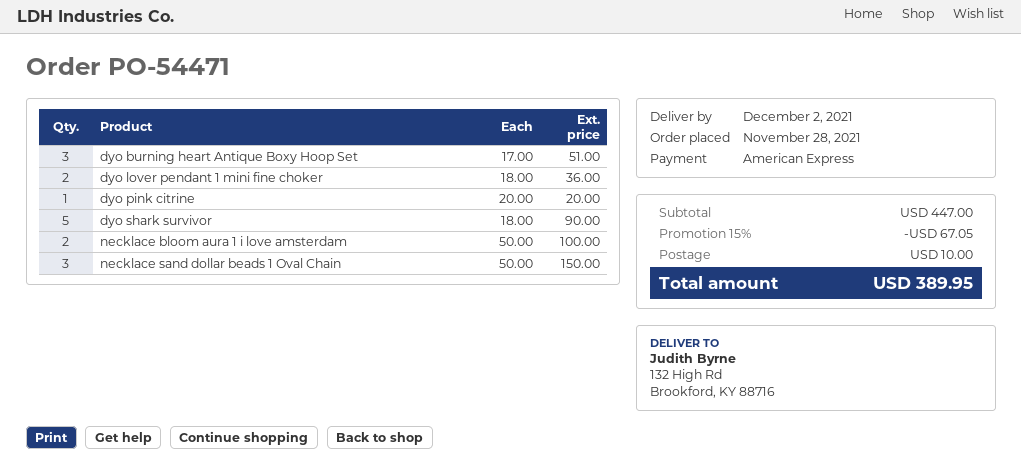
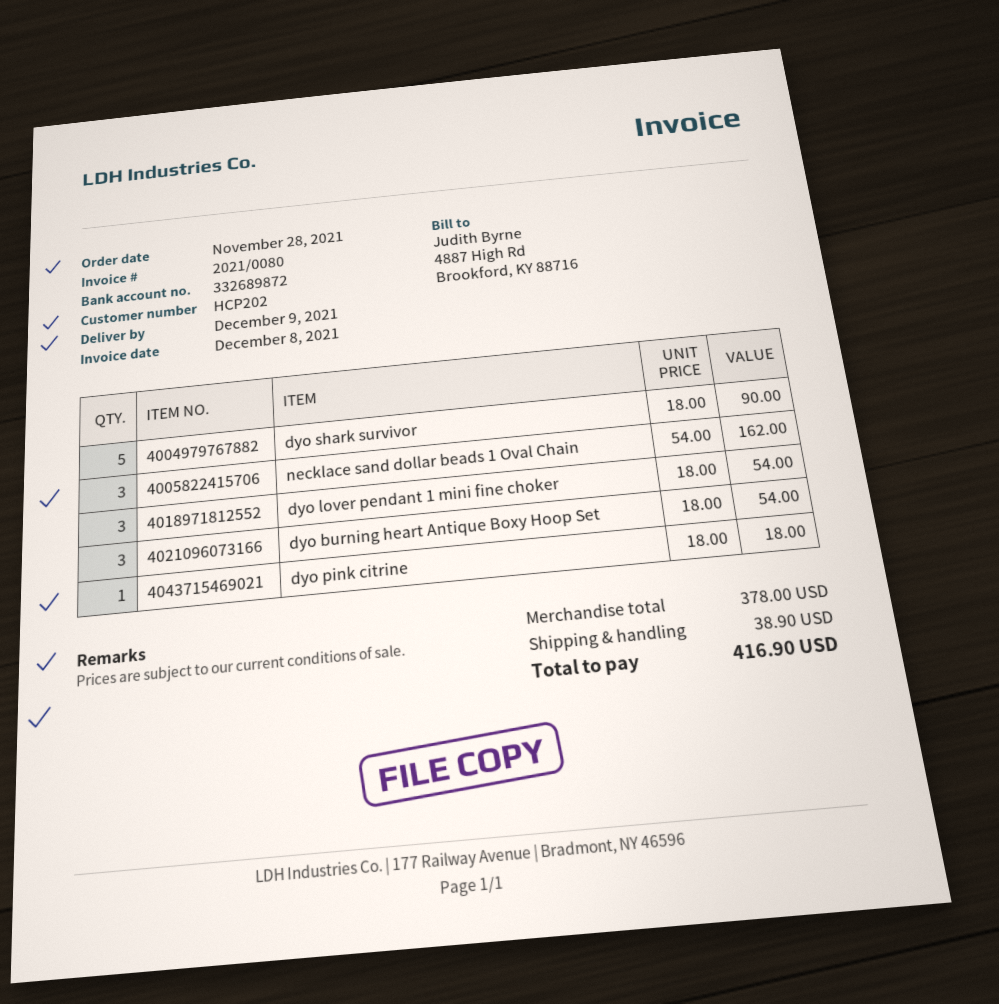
delivery date: 2021-12-02 -> 2021-12-09
dyo burning heart Antique Boxy Hoop Set: 3 x 17.00 = 51.00 -> 3 x 18.00 = 54.00
dyo lover pendant 1 mini fine choker: 2 x 18.00 = 36.00 -> 3 x 18.00 = 54.00
dyo pink citrine: 1 x 20.00 = 20.00 -> 1 x 18.00 = 18.00
necklace bloom aura 1 i love amsterdam: 2 x 50.00 = 100.00 -> none
necklace sand dollar beads 1 Oval Chain: 3 x 50.00 = 150.00 -> 3 x 54.00 = 162.00
subtotal: 447.00 -> 378.00
discount: 15% = 67.05 -> none
shipping: 10.00 -> 38.90
total: 389.95 -> 416.90

